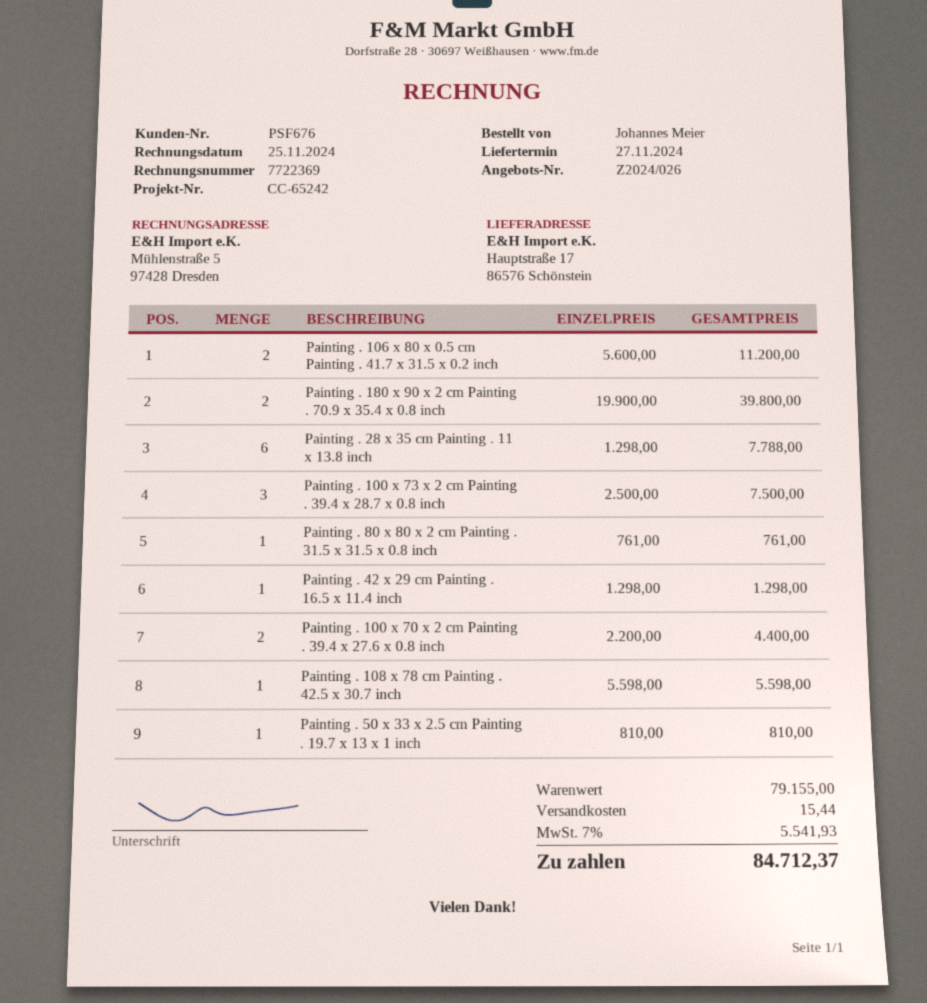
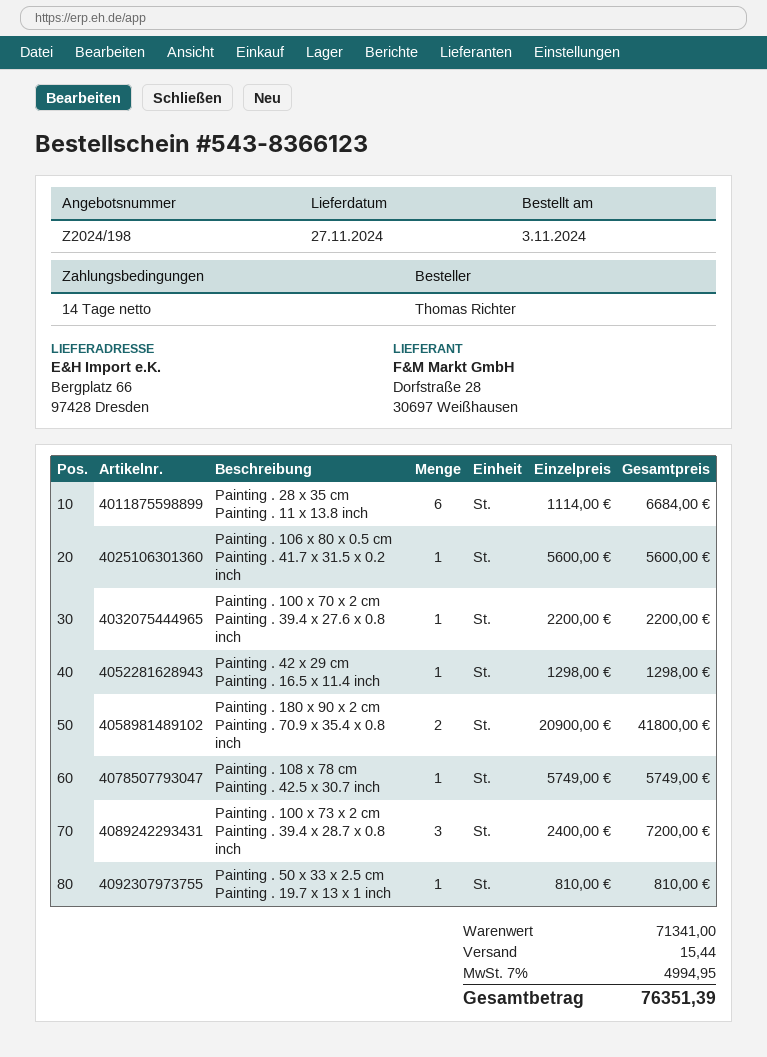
quote number: Z2024/026 -> Z2024/198
ordered by: Johannes Meier -> Thomas Richter
ship to: Hauptstraße 17, 86576 Schönstein -> Bergplatz 66, 97428 Dresden
Painting . 106 x 80 x 0.5 cm Painting . 41.7 x 31.5 x 0.2 inch: 2 x 5600.00 = 11200.00 -> 1 x 5600.00 = 5600.00
Painting . 180 x 90 x 2 cm Painting . 70.9 x 35.4 x 0.8 inch: 2 x 19900.00 = 39800.00 -> 2 x 20900.00 = 41800.00
Painting . 28 x 35 cm Painting . 11 x 13.8 inch: 6 x 1298.00 = 7788.00 -> 6 x 1114.00 = 6684.00
Painting . 100 x 73 x 2 cm Painting . 39.4 x 28.7 x 0.8 inch: 3 x 2500.00 = 7500.00 -> 3 x 2400.00 = 7200.00
Painting . 80 x 80 x 2 cm Painting . 31.5 x 31.5 x 0.8 inch: 1 x 761.00 = 761.00 -> none
Painting . 100 x 70 x 2 cm Painting . 39.4 x 27.6 x 0.8 inch: 2 x 2200.00 = 4400.00 -> 1 x 2200.00 = 2200.00
Painting . 108 x 78 cm Painting . 42.5 x 30.7 inch: 1 x 5598.00 = 5598.00 -> 1 x 5749.00 = 5749.00
subtotal: 79155.00 -> 71341.00
tax: 7% = 5541.93 -> 7% = 4994.95
total: 84712.37 -> 76351.39

